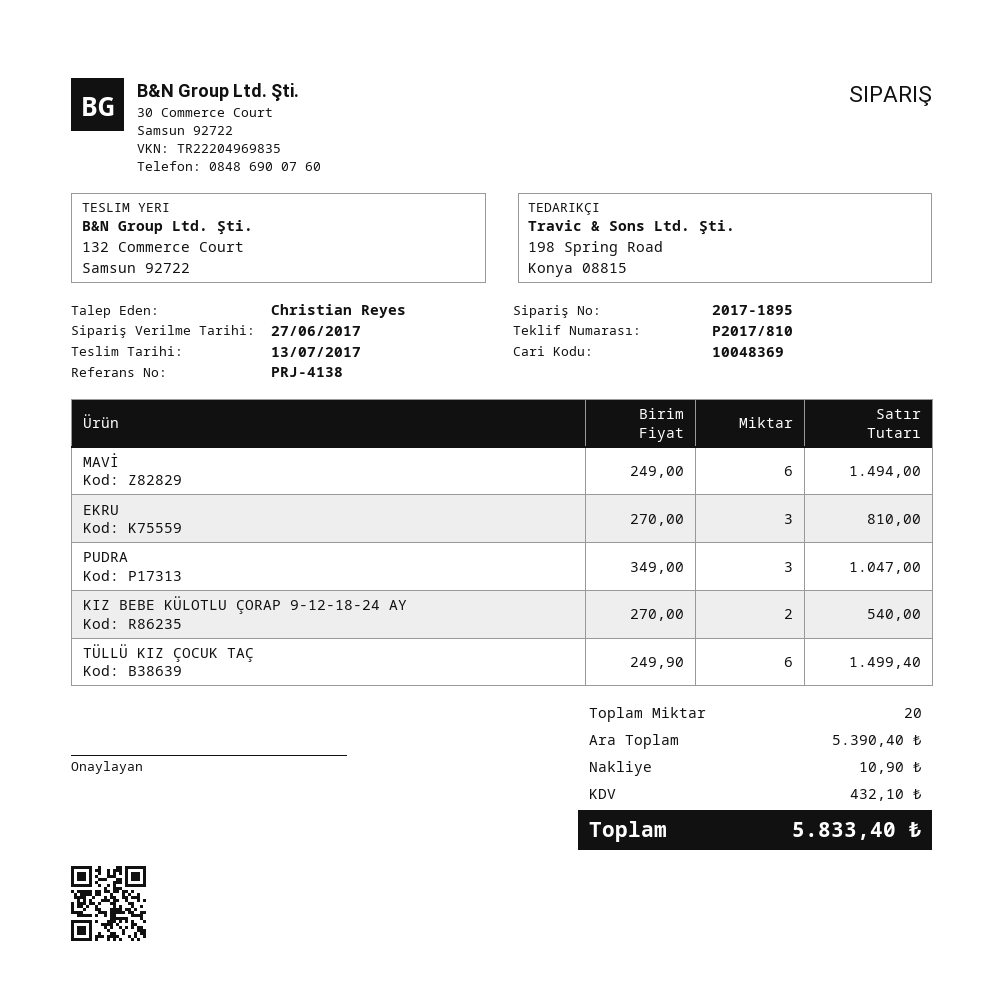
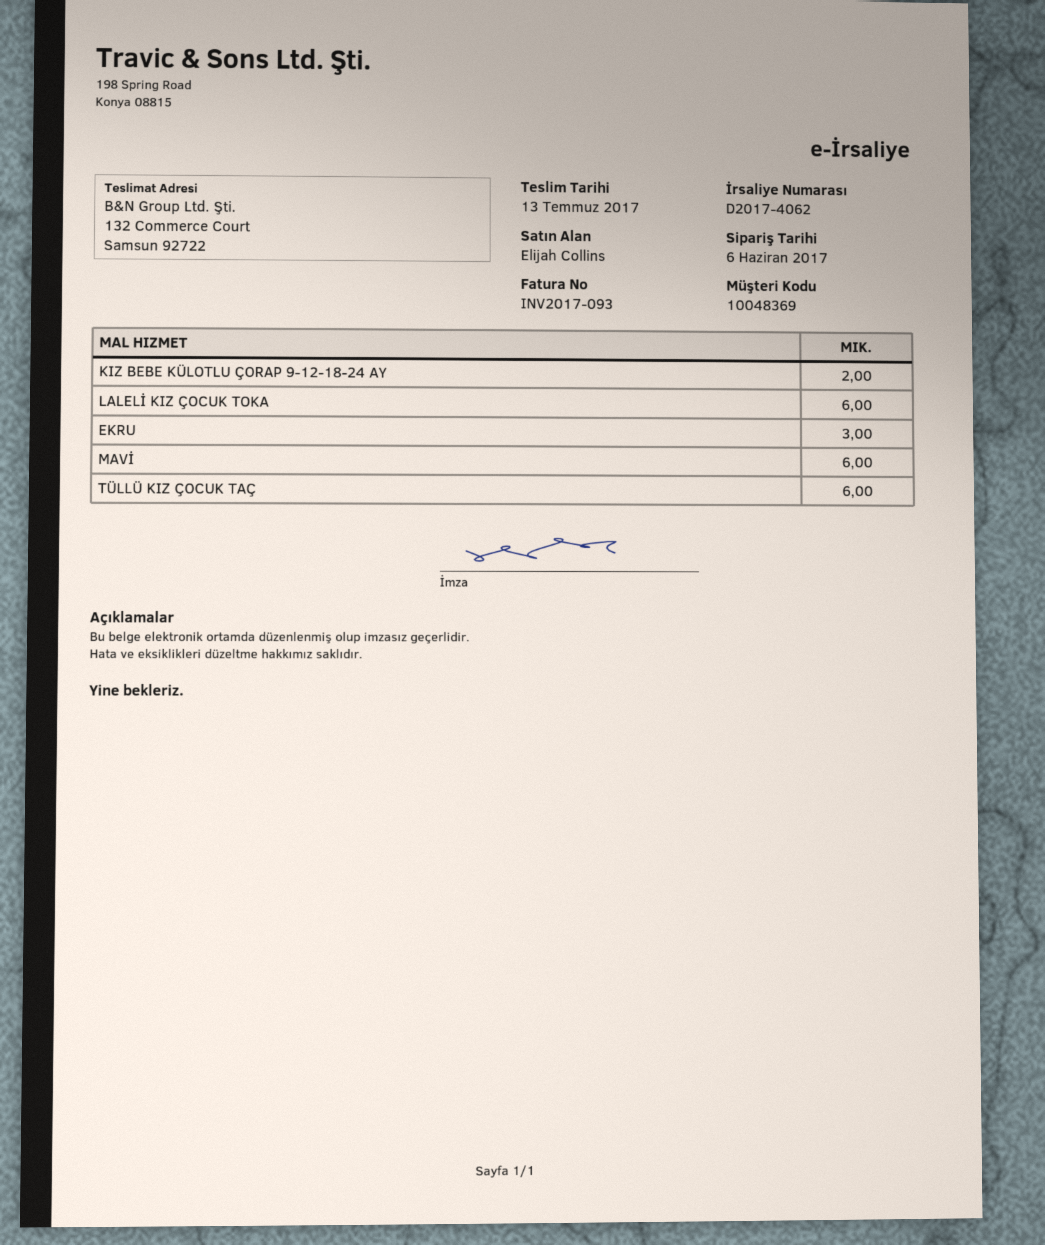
order date: 2017-06-27 -> 2017-06-06
ordered by: Christian Reyes -> Elijah Collins
PUDRA: 3 -> none
LALELİ KIZ ÇOCUK TOKA: none -> 6

